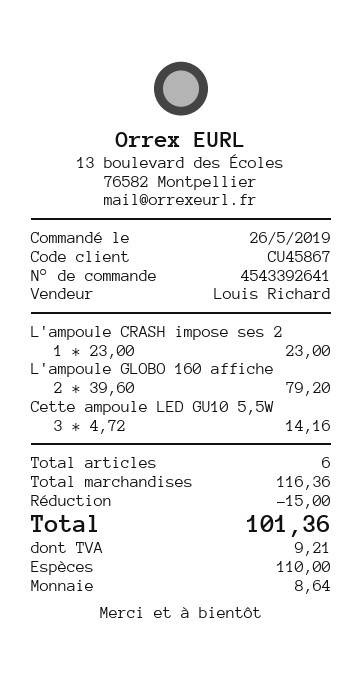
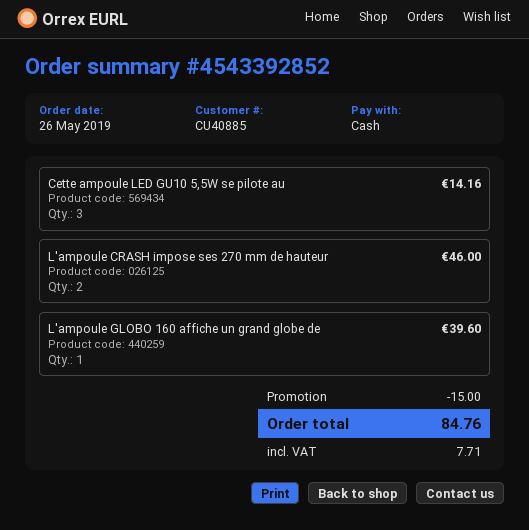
order number: 4543392641 -> 4543392852
customer number: CU45867 -> CU40885
L'ampoule CRASH impose ses 2: 1 for 23.00 -> 2 for 46.00
L'ampoule GLOBO 160 affiche: 2 for 79.20 -> 1 for 39.60
tax: 9.21 -> 7.71
total: 101.36 -> 84.76

